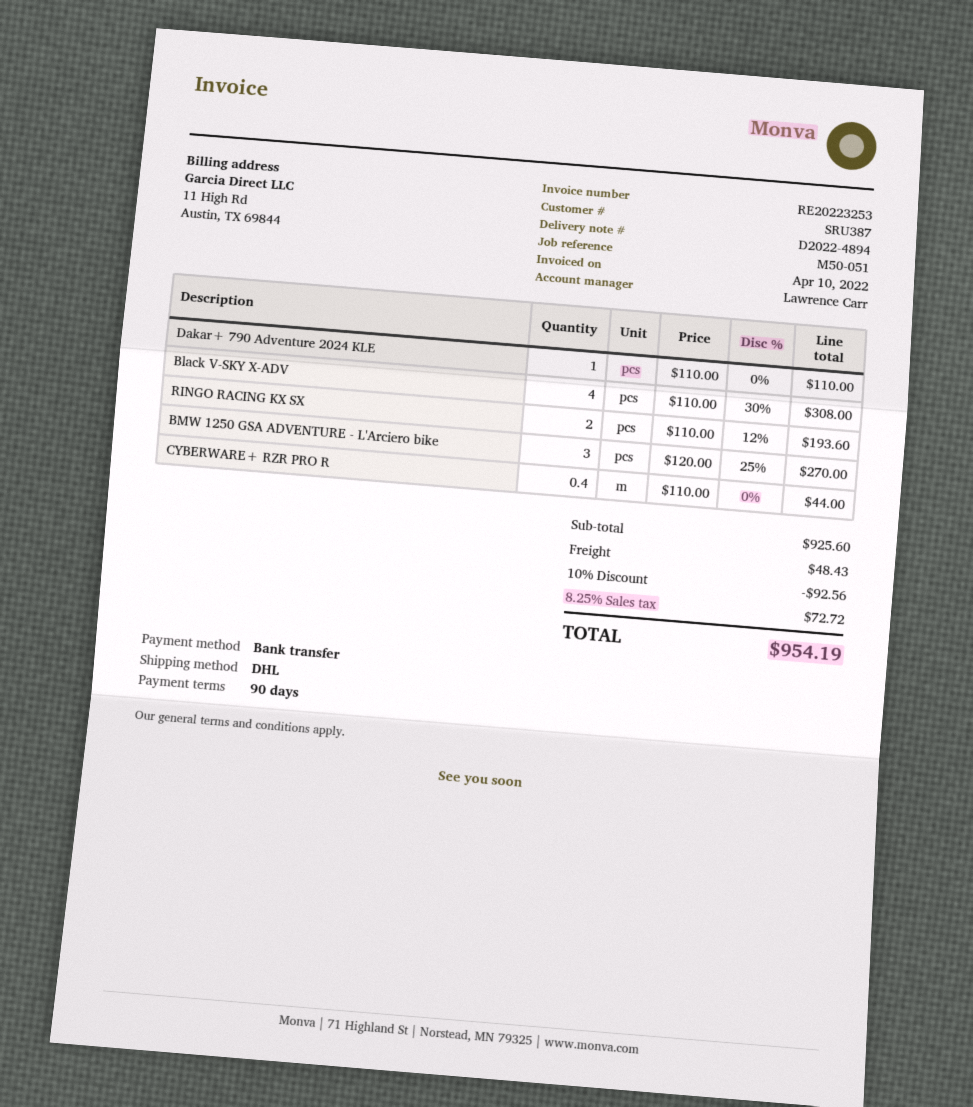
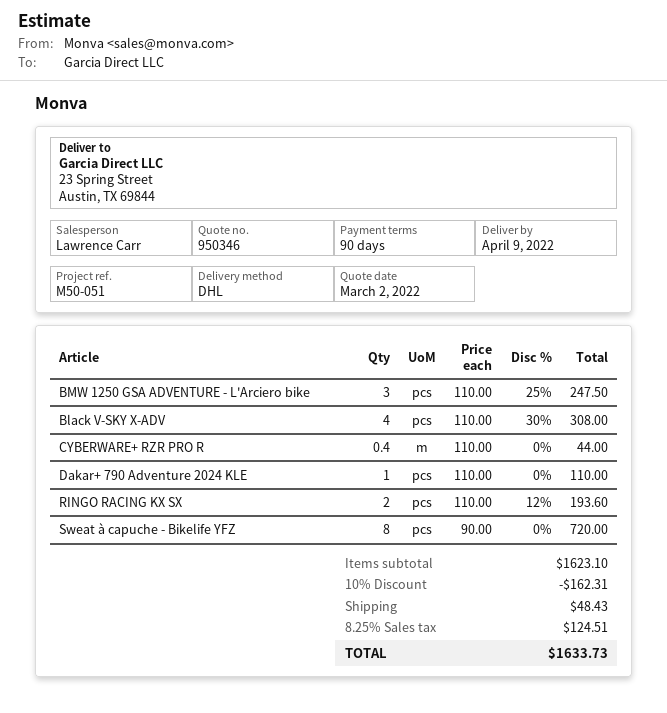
BMW 1250 GSA ADVENTURE - L'Arciero bike: 3 x 120.00 - 25% = 270.00 -> 3 x 110.00 - 25% = 247.50
Sweat à capuche - Bikelife YFZ: none -> 8 x 90.00 = 720.00
subtotal: 925.60 -> 1623.10
discount: 10% = 92.56 -> 10% = 162.31
tax: 8.25% = 72.72 -> 8.25% = 124.51
total: 954.19 -> 1633.73

